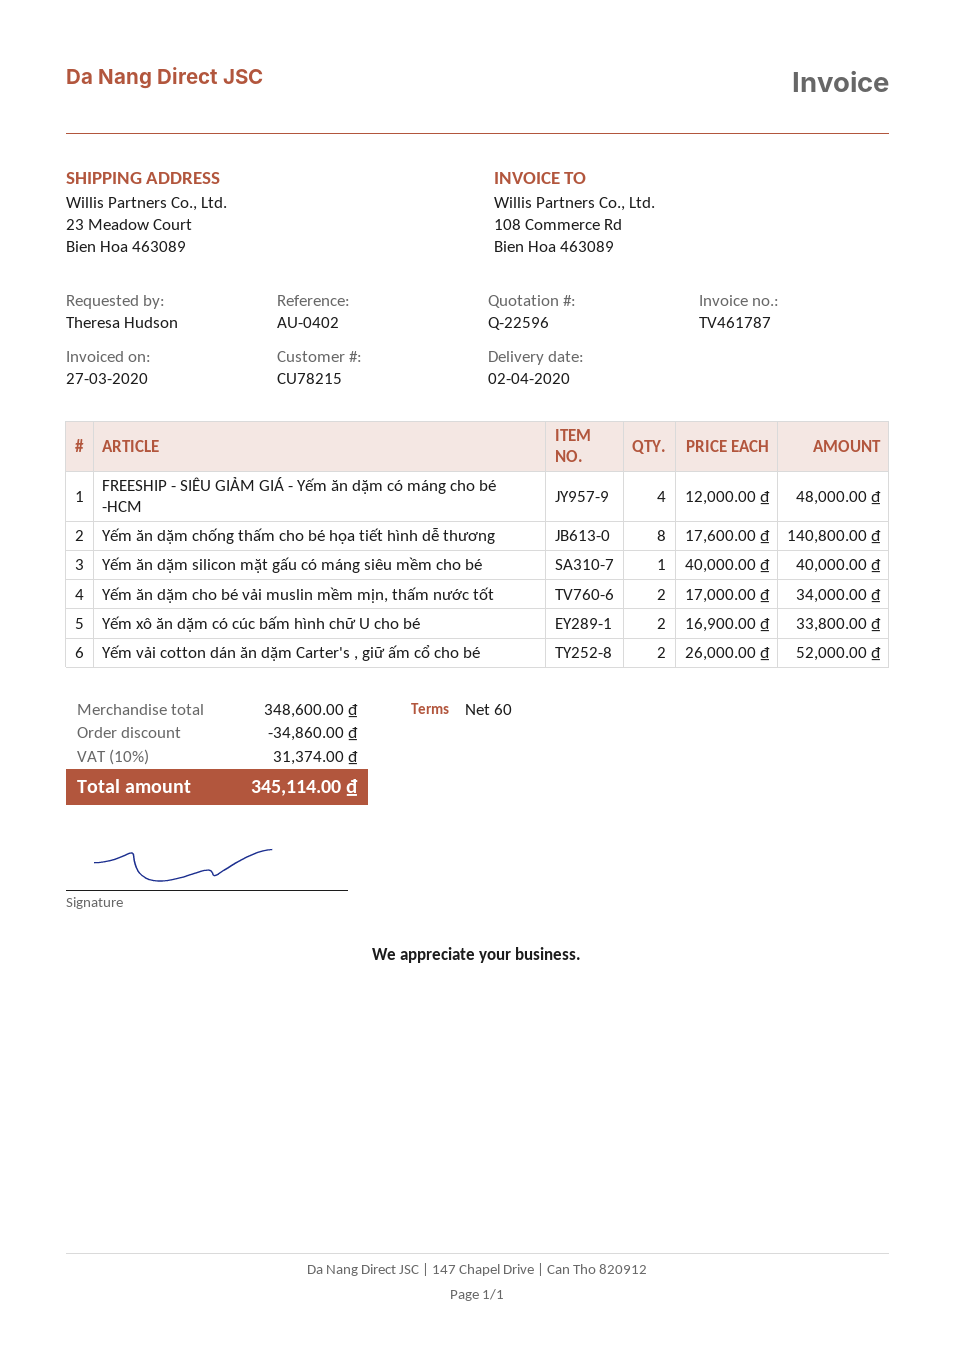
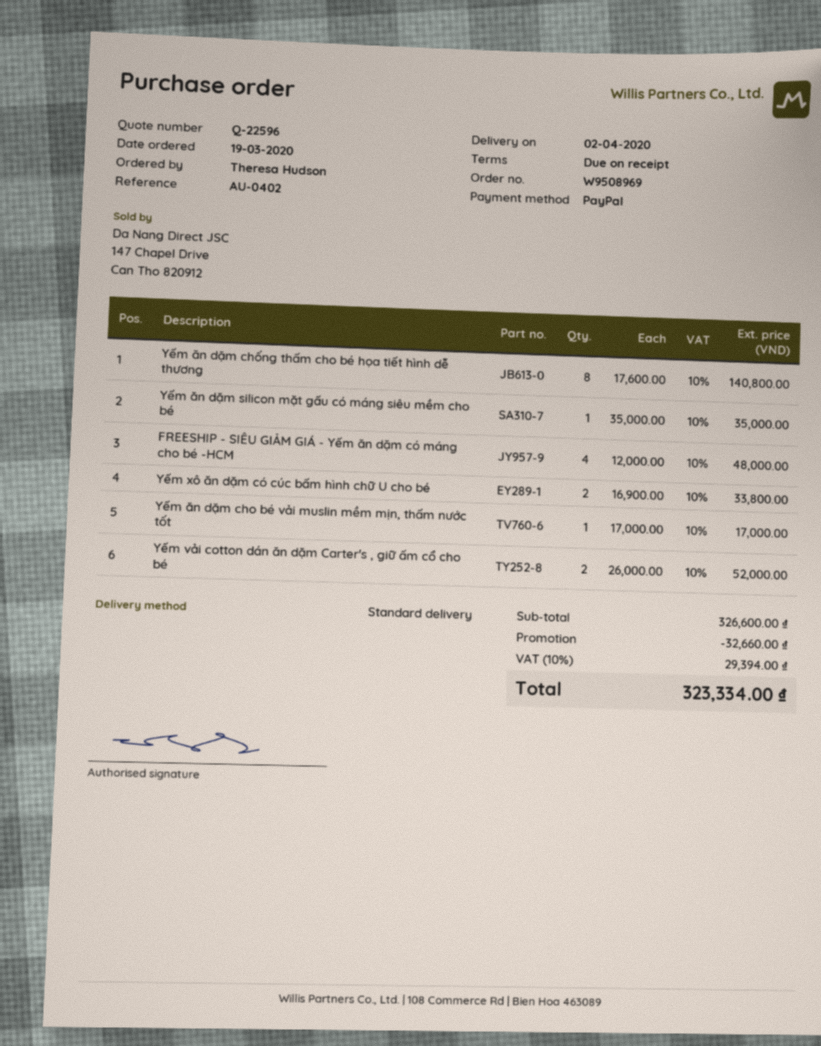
payment terms: 60 days -> on receipt
Yếm ăn dặm silicon mặt gấu có máng siêu mềm cho bé: 1 x 40000.00 = 40000.00 -> 1 x 35000.00 = 35000.00
Yếm ăn dặm cho bé vải muslin mềm mịn, thấm nước tốt: 2 x 17000.00 = 34000.00 -> 1 x 17000.00 = 17000.00
subtotal: 348600.00 -> 326600.00
discount: 34860.00 -> 32660.00
tax: 10% = 31374.00 -> 10% = 29394.00
total: 345114.00 -> 323334.00

